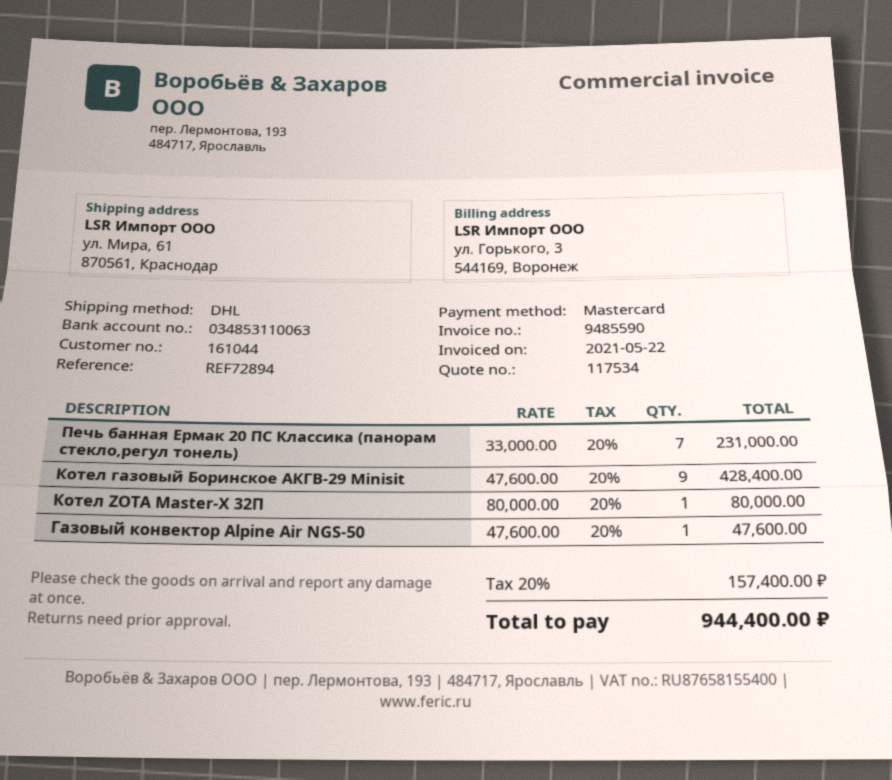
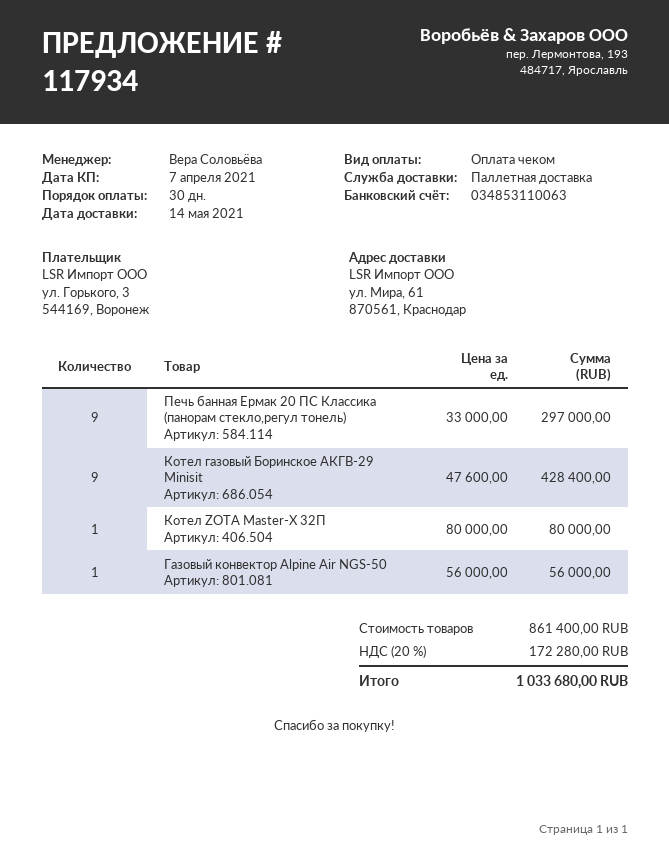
quote number: 117534 -> 117934
payment method: Mastercard -> cheque
shipping method: DHL -> pallet freight
Печь банная Ермак 20 ПС Классика (панорам стекло,регул тонель): 7 x 33000.00 = 231000.00 -> 9 x 33000.00 = 297000.00
Газовый конвектор Alpine Air NGS-50: 1 x 47600.00 = 47600.00 -> 1 x 56000.00 = 56000.00
tax: 20% = 157400.00 -> 20% = 172280.00
total: 944400.00 -> 1033680.00

